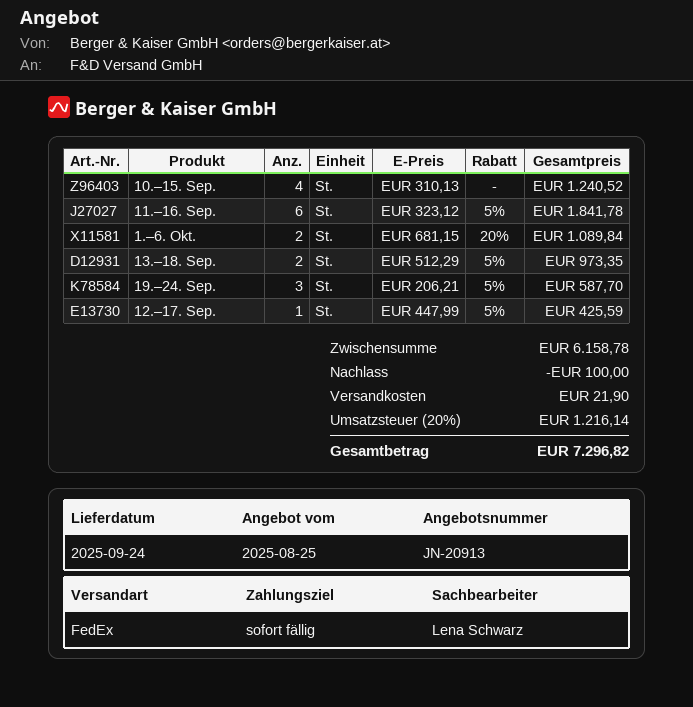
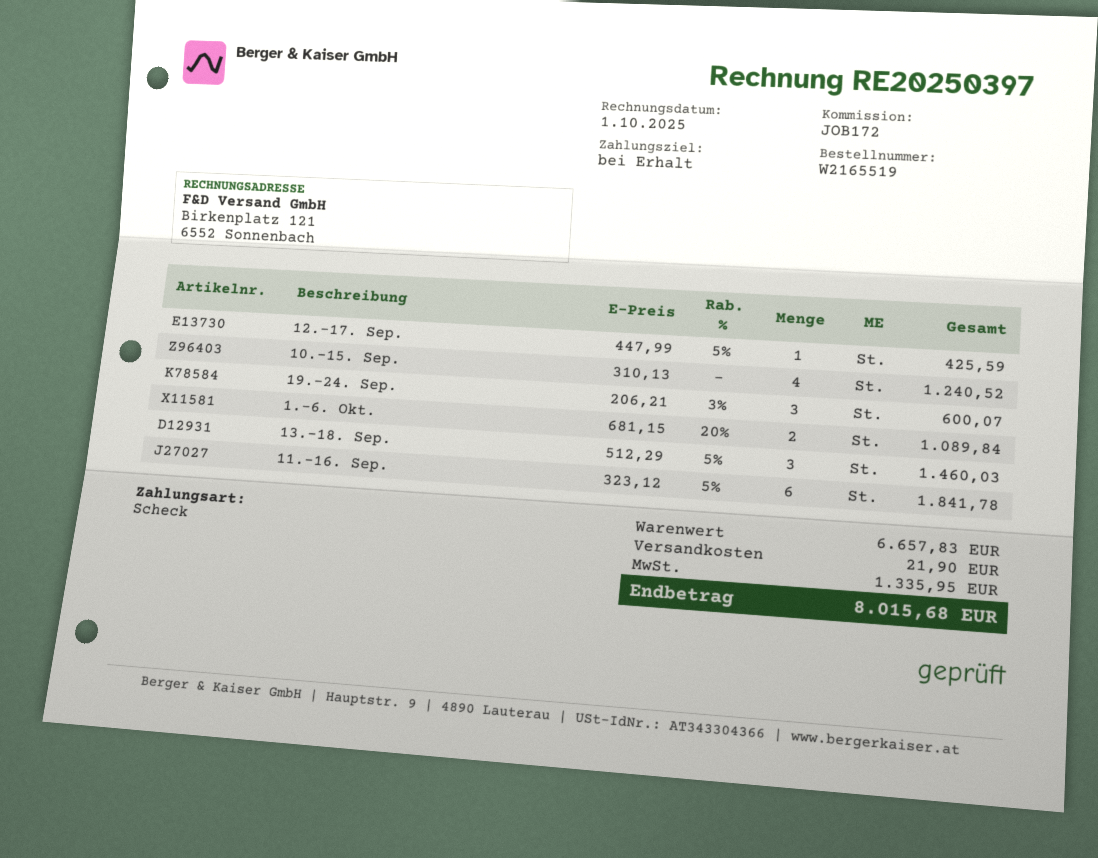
13.–18. Sep.: 2 x 512.29 - 5% = 973.35 -> 3 x 512.29 - 5% = 1460.03
19.–24. Sep.: 3 x 206.21 - 5% = 587.70 -> 3 x 206.21 - 3% = 600.07
subtotal: 6158.78 -> 6657.83
discount: 100.00 -> none
tax: 1216.14 -> 1335.95
total: 7296.82 -> 8015.68

